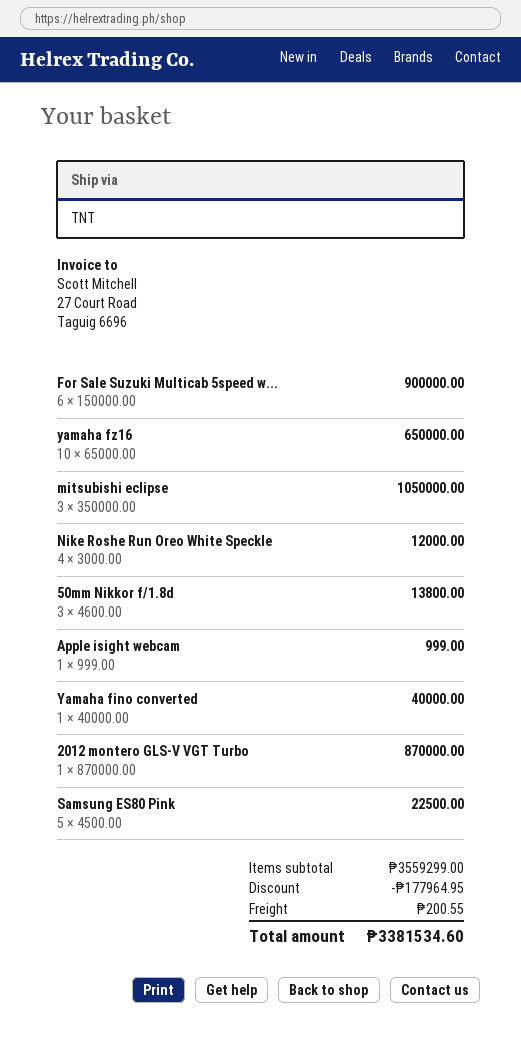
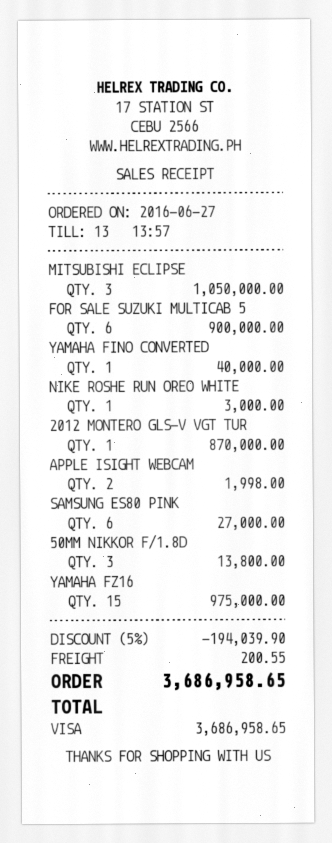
yamaha fz16: 10 for 650000.00 -> 15 for 975000.00
Nike Roshe Run Oreo White Speckle: 4 for 12000.00 -> 1 for 3000.00
Apple isight webcam: 1 for 999.00 -> 2 for 1998.00
Samsung ES80 Pink: 5 for 22500.00 -> 6 for 27000.00
discount: 177964.95 -> 194039.90
total: 3381534.60 -> 3686958.65

